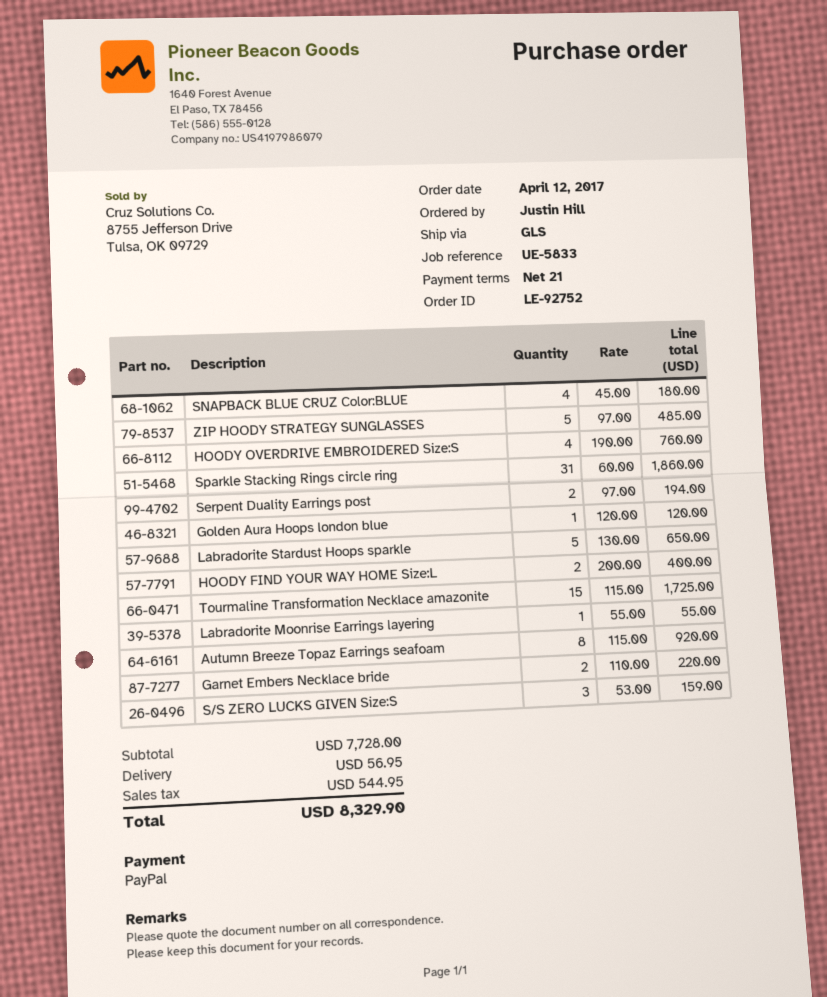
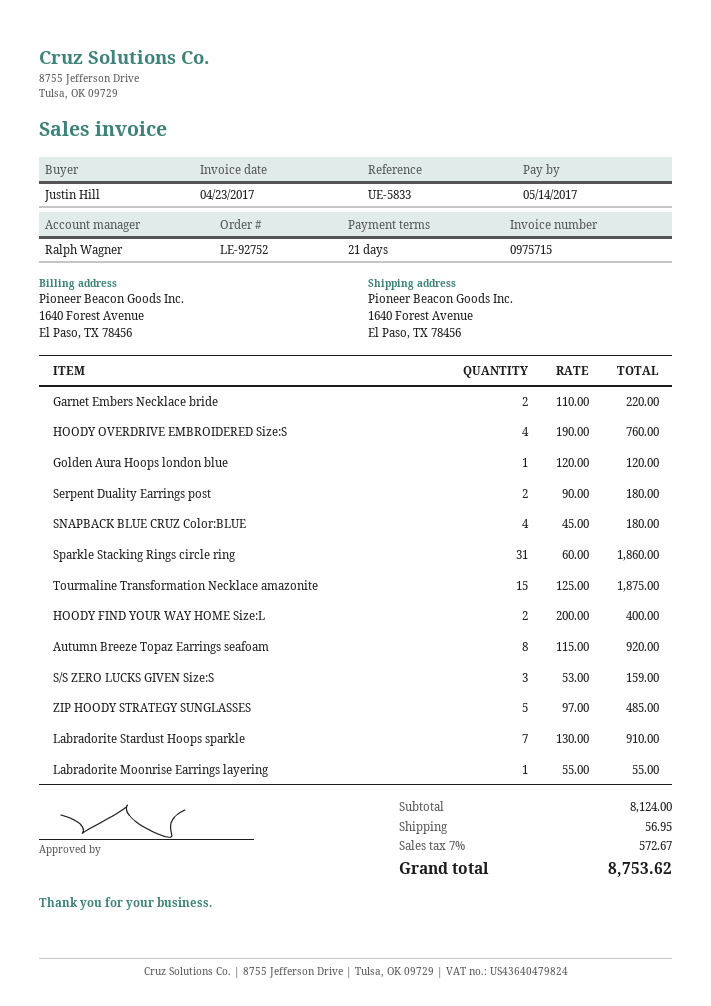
Serpent Duality Earrings post: 2 x 97.00 = 194.00 -> 2 x 90.00 = 180.00
Labradorite Stardust Hoops sparkle: 5 x 130.00 = 650.00 -> 7 x 130.00 = 910.00
Tourmaline Transformation Necklace amazonite: 15 x 115.00 = 1725.00 -> 15 x 125.00 = 1875.00
subtotal: 7728.00 -> 8124.00
tax: 544.95 -> 572.67
total: 8329.90 -> 8753.62

